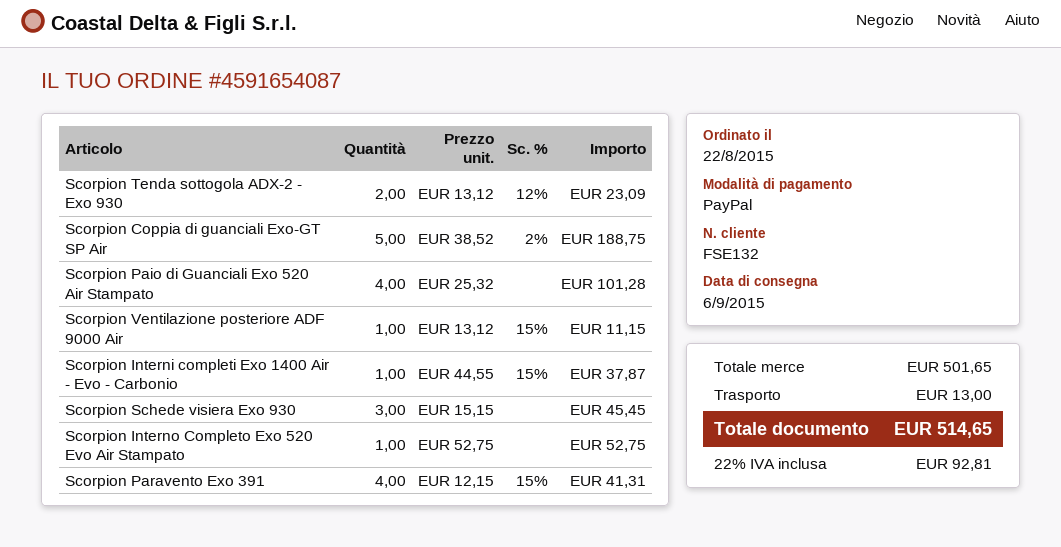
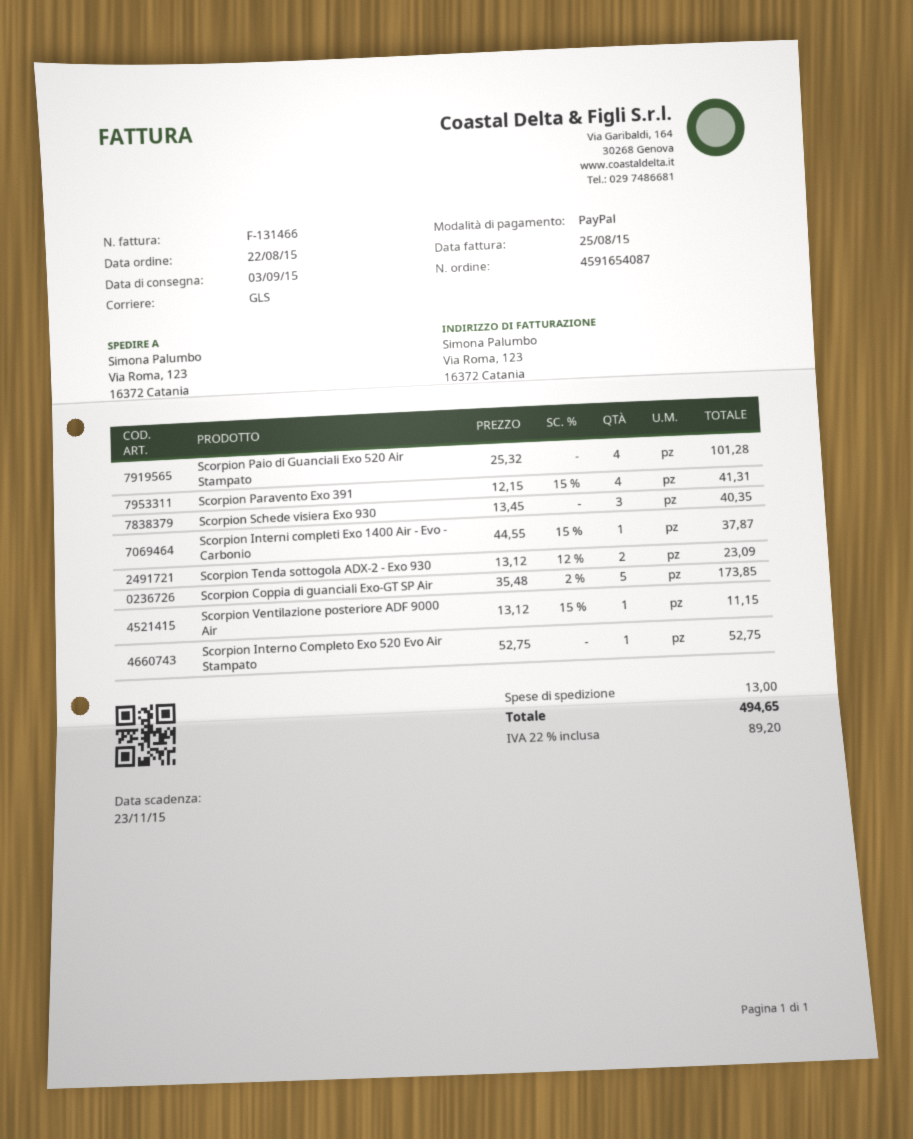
delivery date: 2015-09-06 -> 2015-09-03
Scorpion Coppia di guanciali Exo-GT SP Air: 5 x 38.52 - 2% = 188.75 -> 5 x 35.48 - 2% = 173.85
Scorpion Schede visiera Exo 930: 3 x 15.15 = 45.45 -> 3 x 13.45 = 40.35
tax: 22% = 92.81 -> 22% = 89.20
total: 514.65 -> 494.65

